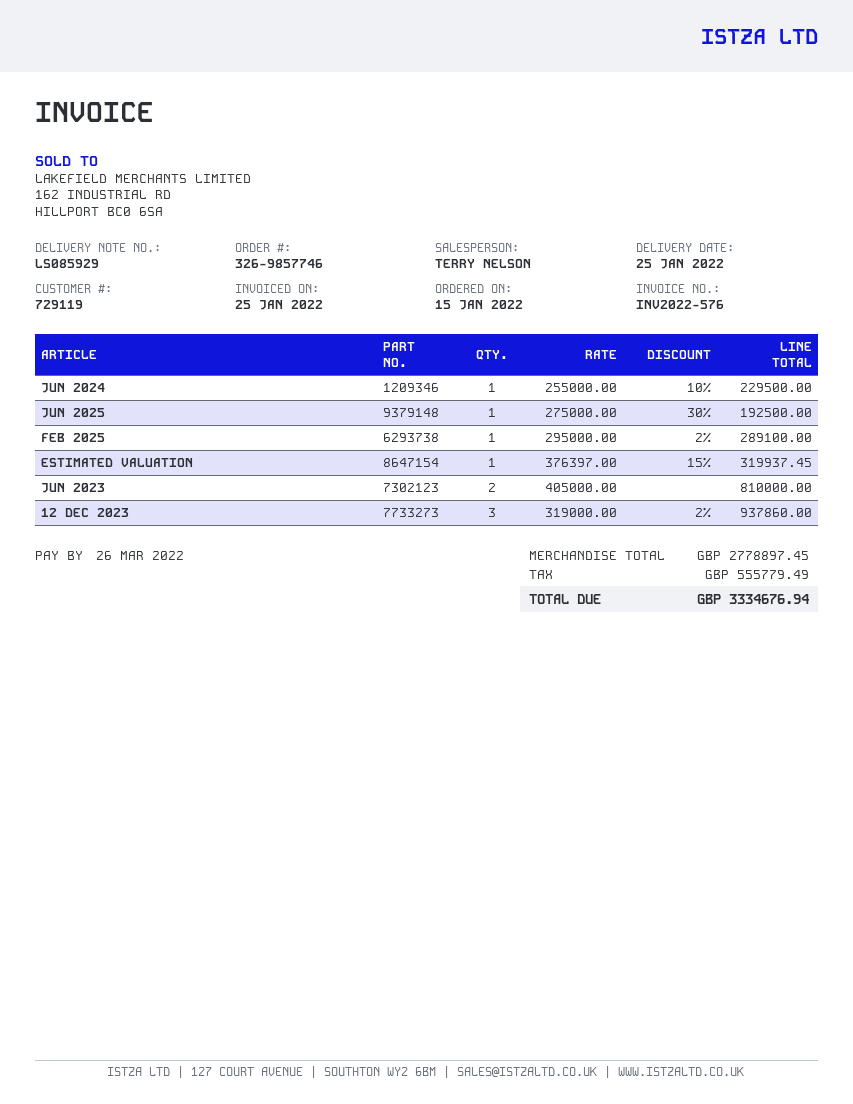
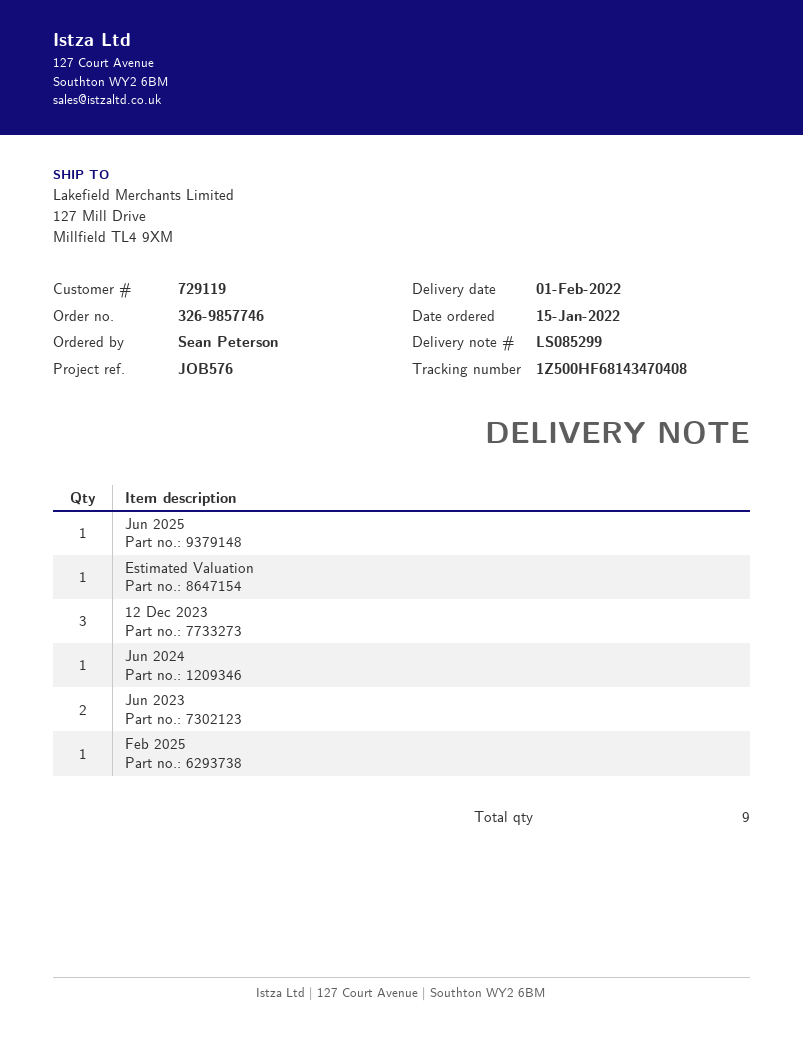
delivery note number: LS085929 -> LS085299
delivery date: 2022-01-25 -> 2022-02-01

